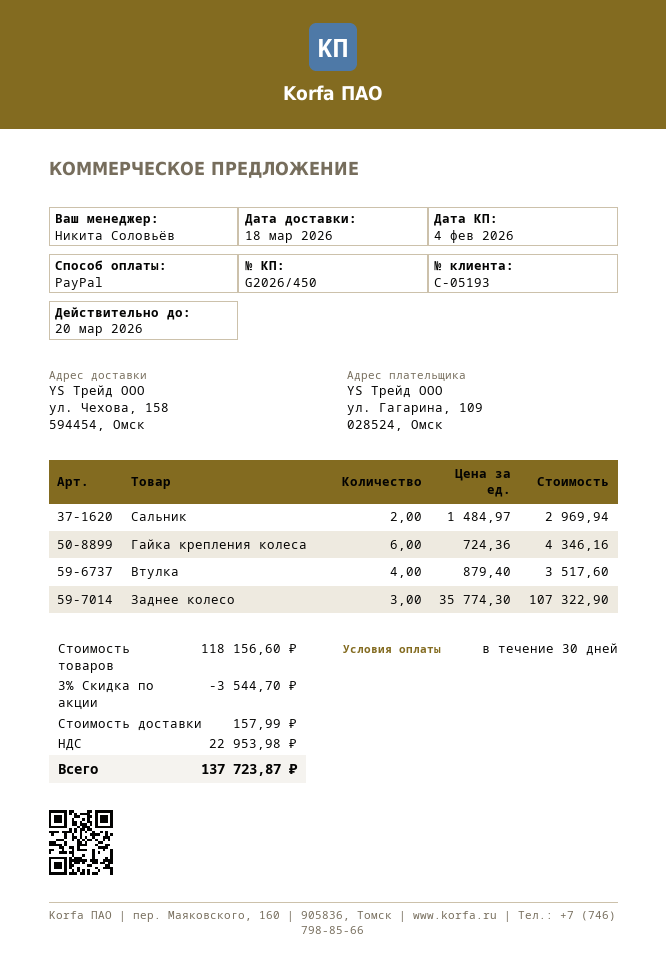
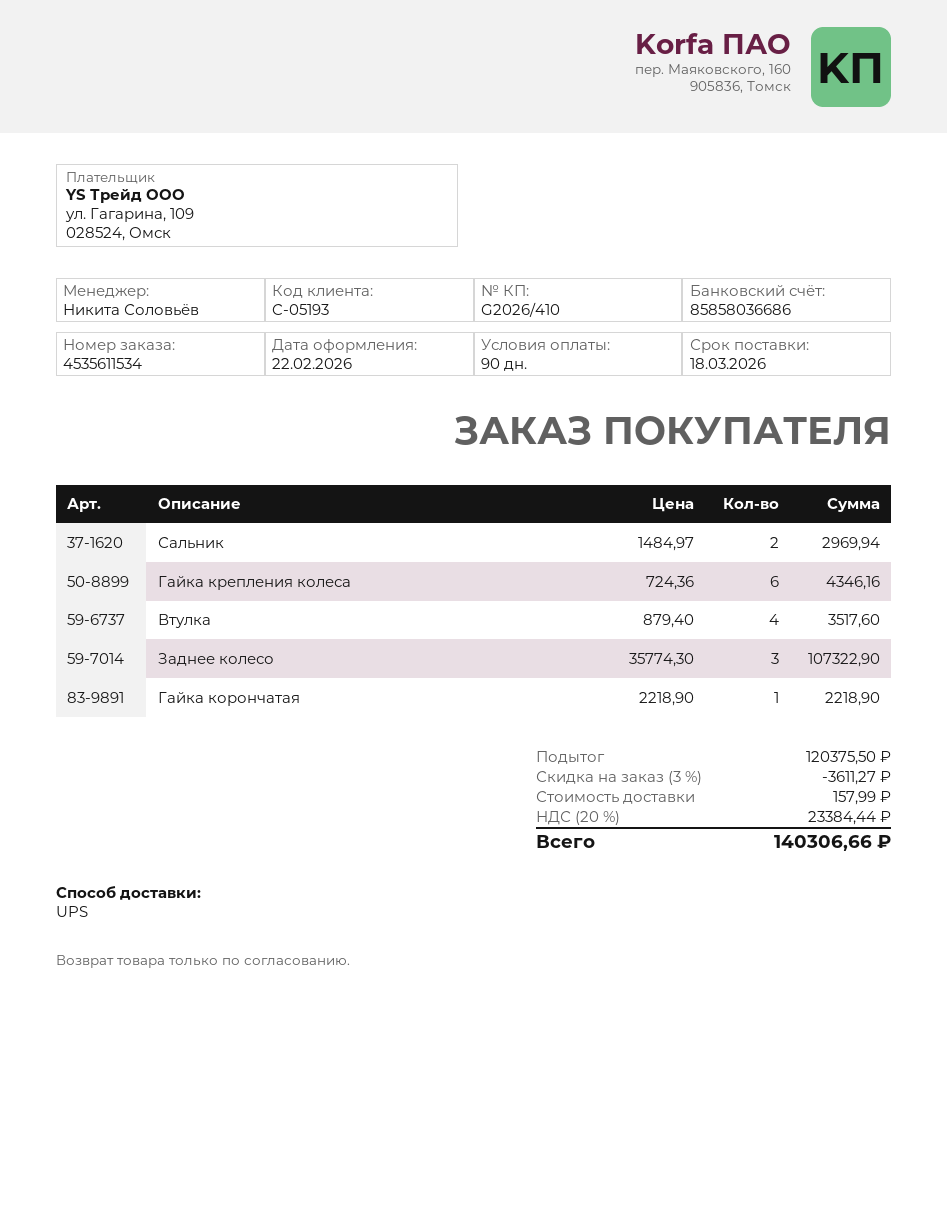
quote number: G2026/450 -> G2026/410
payment terms: 30 days -> 90 days
Гайка корончатая: none -> 1 x 2218.90 = 2218.90
subtotal: 118156.60 -> 120375.50
discount: 3% = 3544.70 -> 3% = 3611.27
tax: 22953.98 -> 23384.44
total: 137723.87 -> 140306.66

